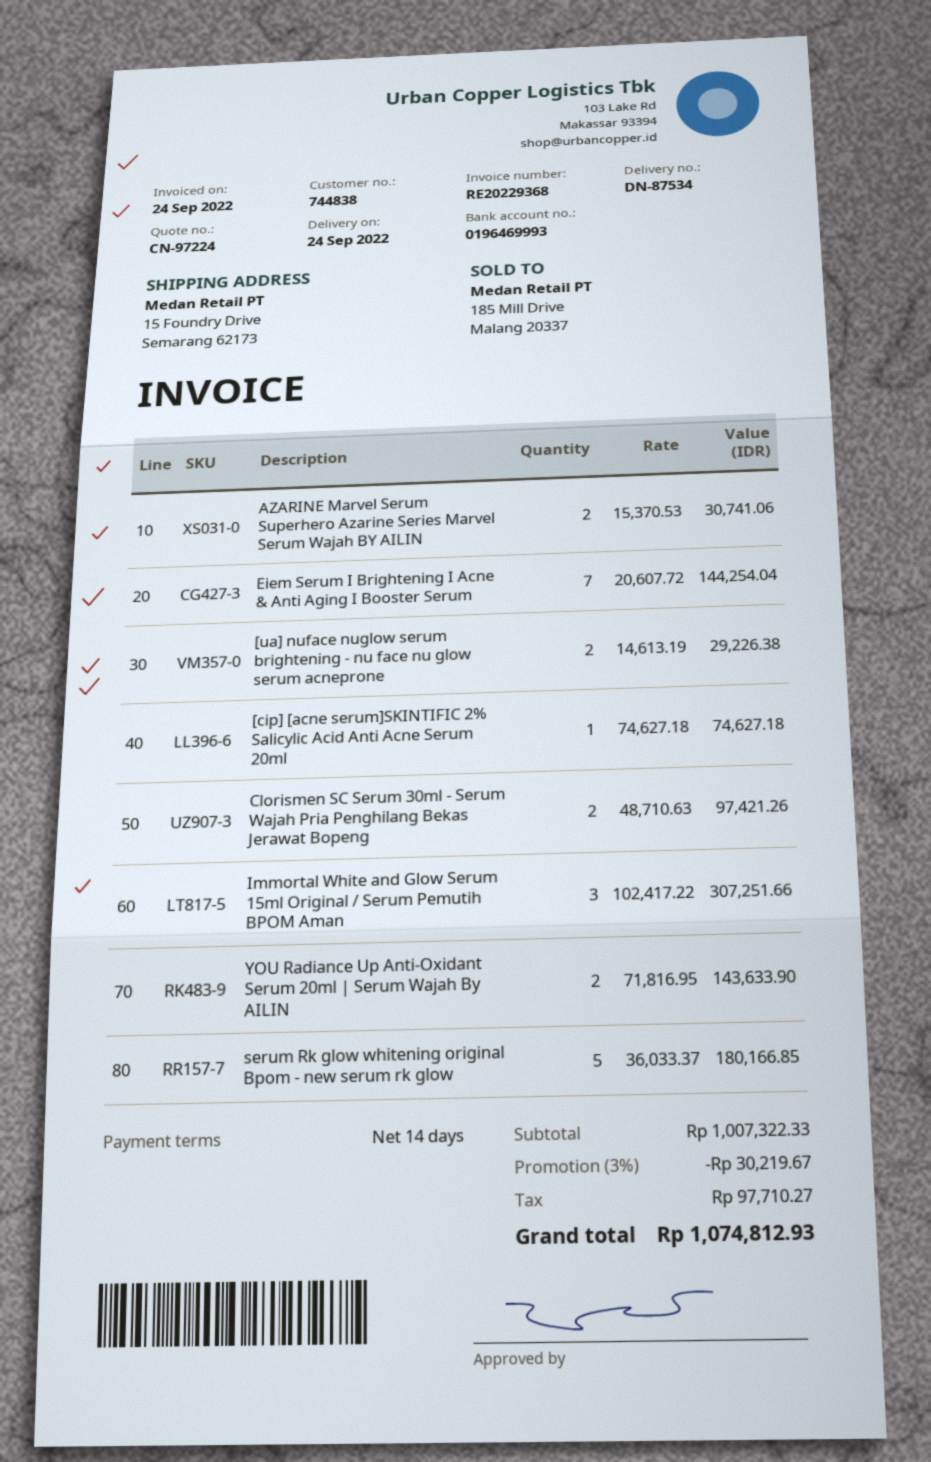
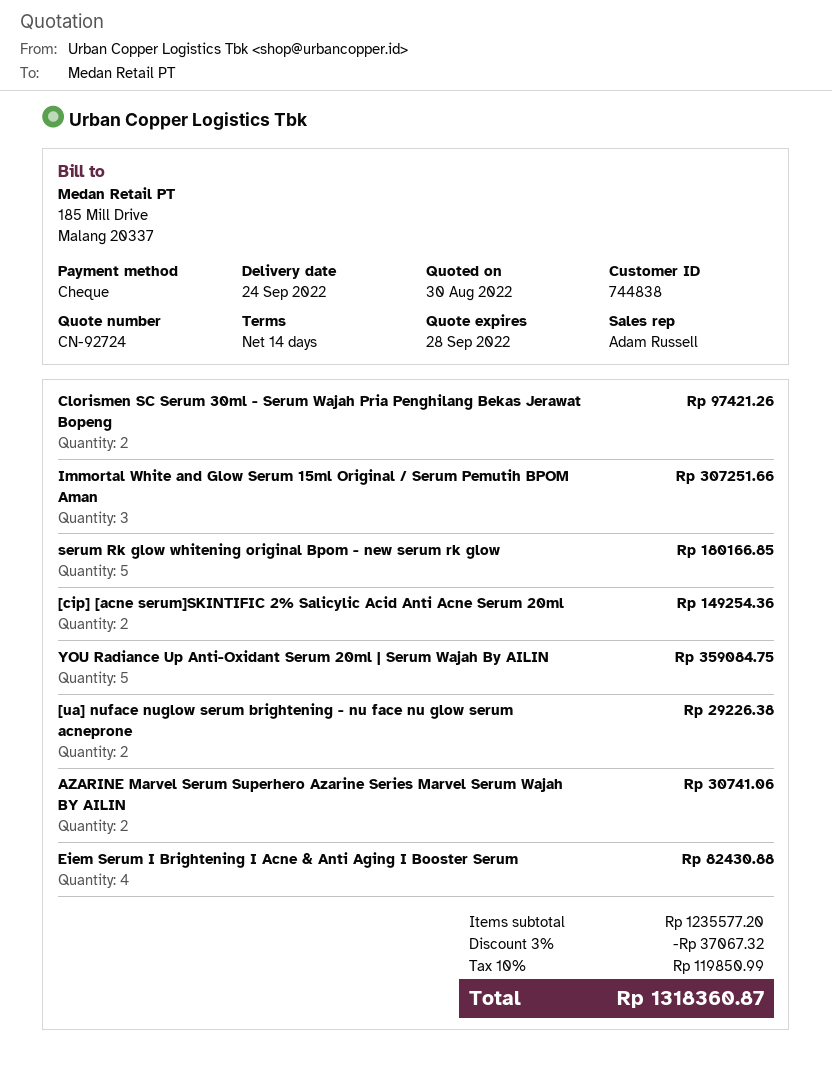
quote number: CN-97224 -> CN-92724
Eiem Serum I Brightening I Acne & Anti Aging I Booster Serum: 7 for 144254.04 -> 4 for 82430.88
[cip] [acne serum]SKINTIFIC 2% Salicylic Acid Anti Acne Serum 20ml: 1 for 74627.18 -> 2 for 149254.36
YOU Radiance Up Anti-Oxidant Serum 20ml | Serum Wajah By AILIN: 2 for 143633.90 -> 5 for 359084.75
subtotal: 1007322.33 -> 1235577.20
discount: 3% = 30219.67 -> 3% = 37067.32
tax: 97710.27 -> 119850.99
total: 1074812.93 -> 1318360.87

